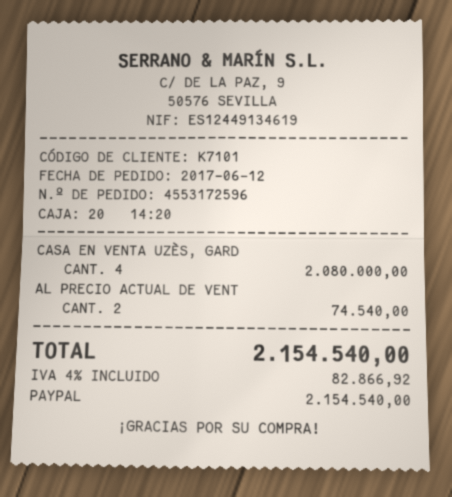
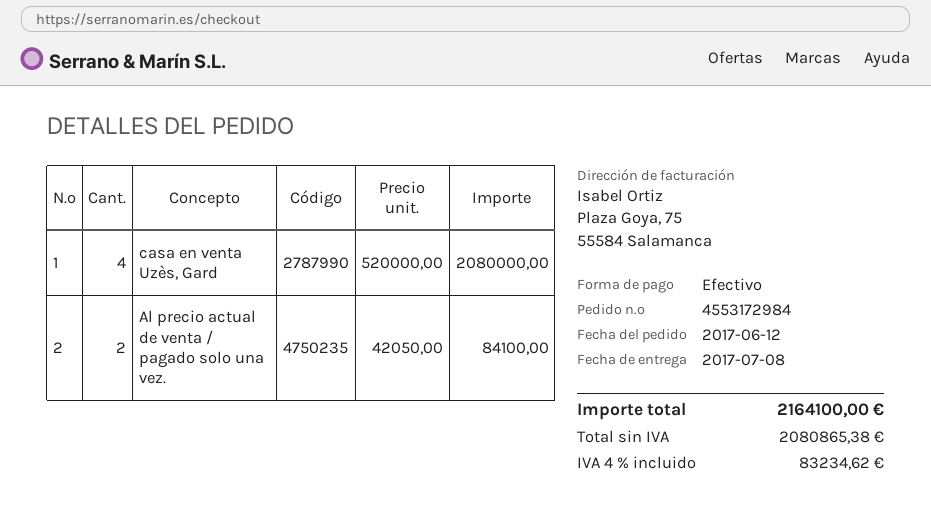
order number: 4553172596 -> 4553172984
payment method: PayPal -> cash
AL PRECIO ACTUAL DE VENT: 2 for 74540.00 -> 2 for 84100.00
tax: 4% = 82866.92 -> 4% = 83234.62
total: 2154540.00 -> 2164100.00

